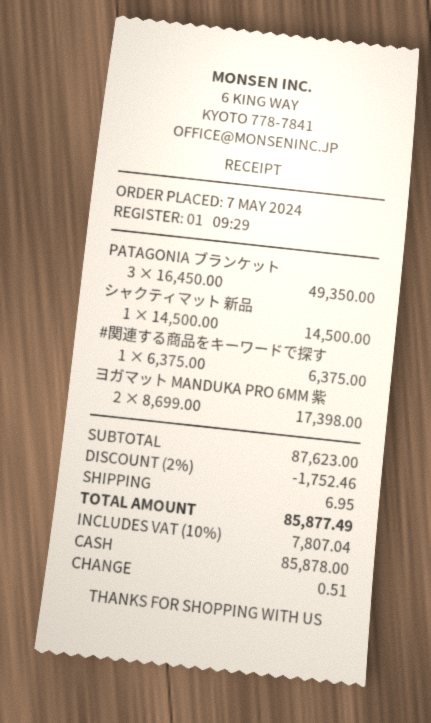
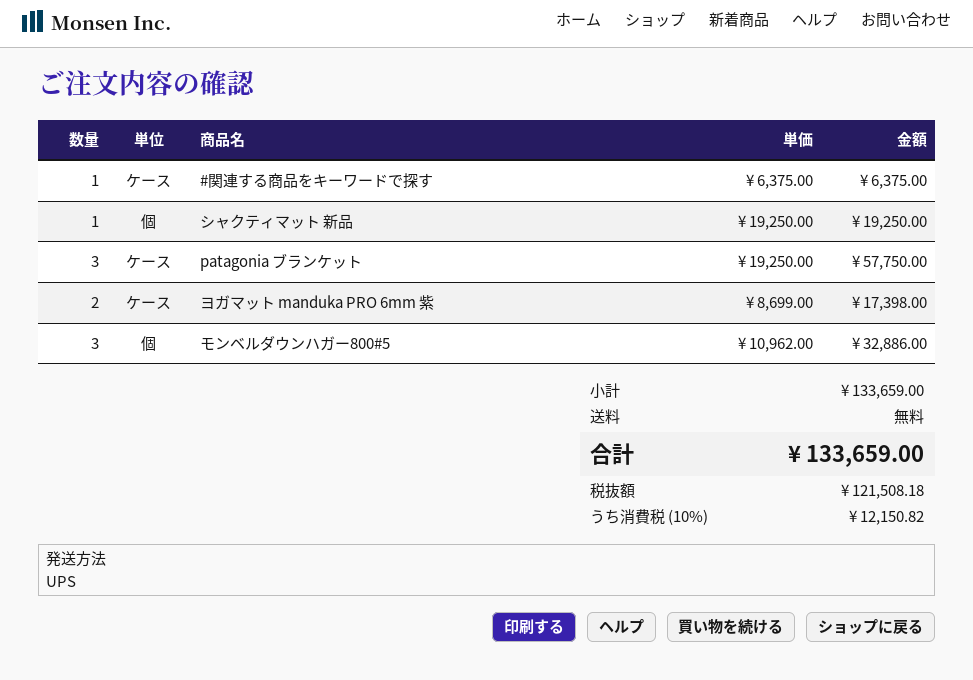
PATAGONIA ブランケット: 3 x 16450.00 = 49350.00 -> 3 x 19250.00 = 57750.00
シャクティマット 新品: 1 x 14500.00 = 14500.00 -> 1 x 19250.00 = 19250.00
モンベルダウンハガー800#5: none -> 3 x 10962.00 = 32886.00
subtotal: 87623.00 -> 133659.00
discount: 2% = 1752.46 -> none
shipping: 6.95 -> 0.00
tax: 10% = 7807.04 -> 10% = 12150.82
total: 85877.49 -> 133659.00

